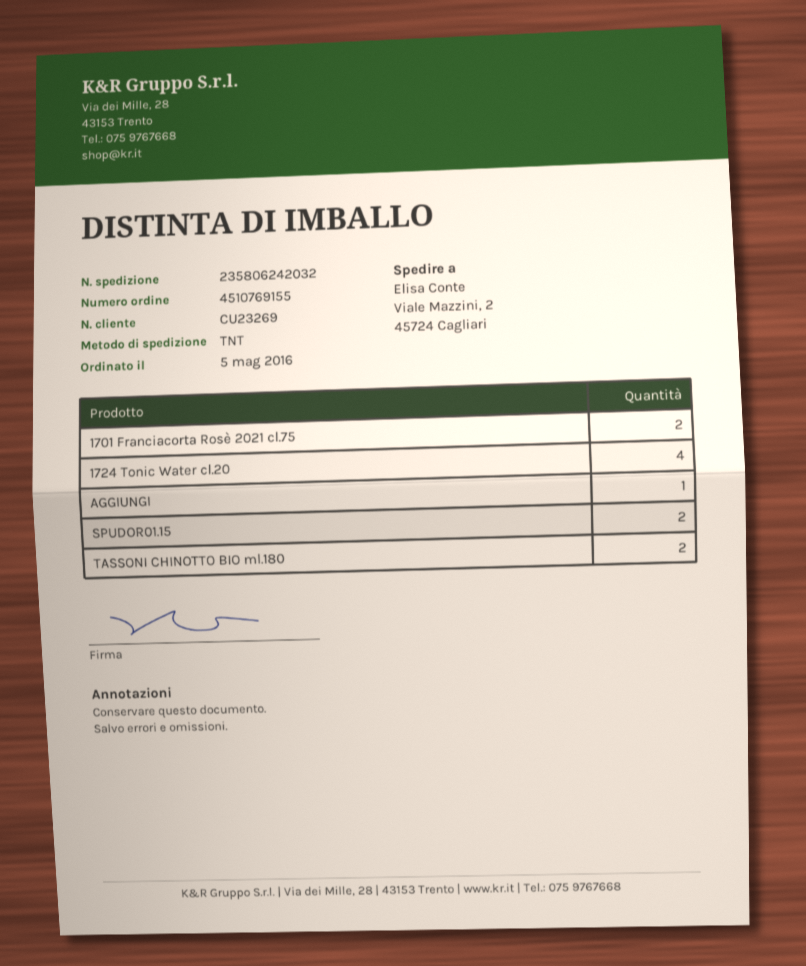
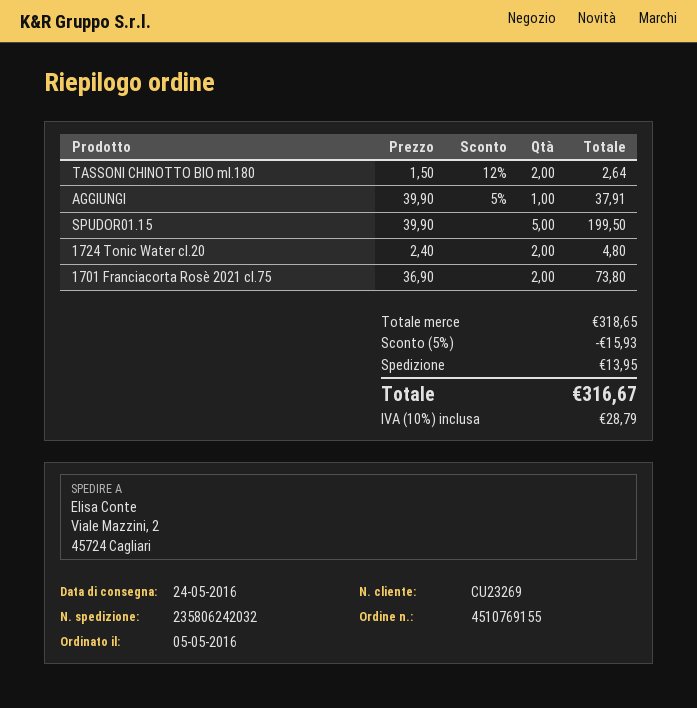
1724 Tonic Water cl.20: 4 -> 2
SPUDOR01.15: 2 -> 5

